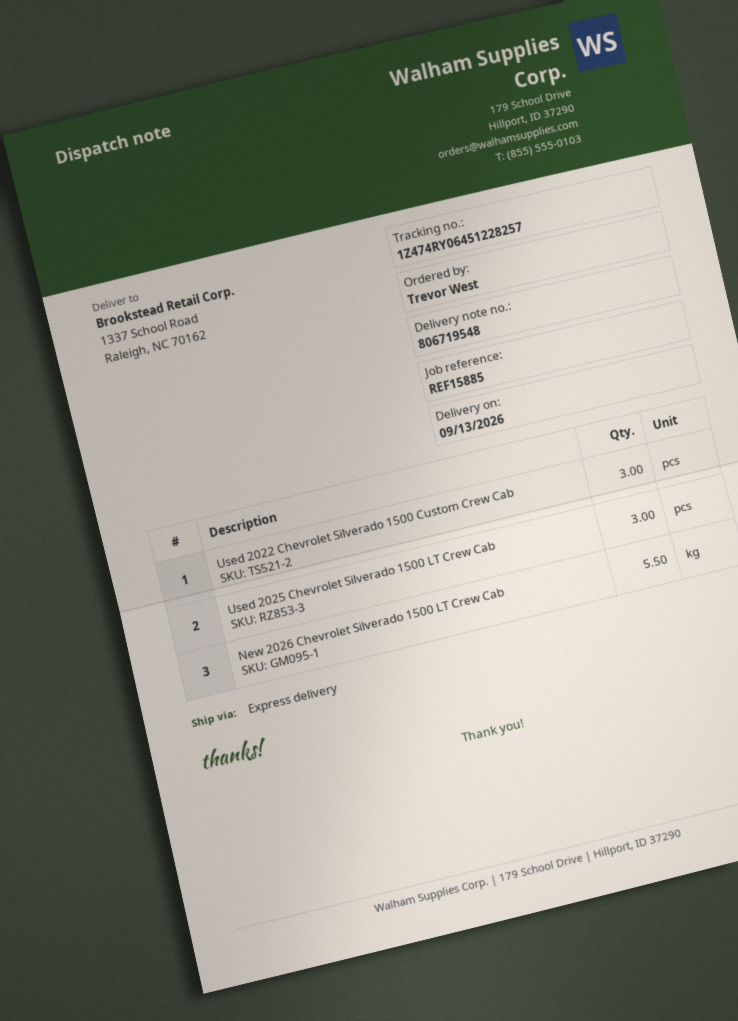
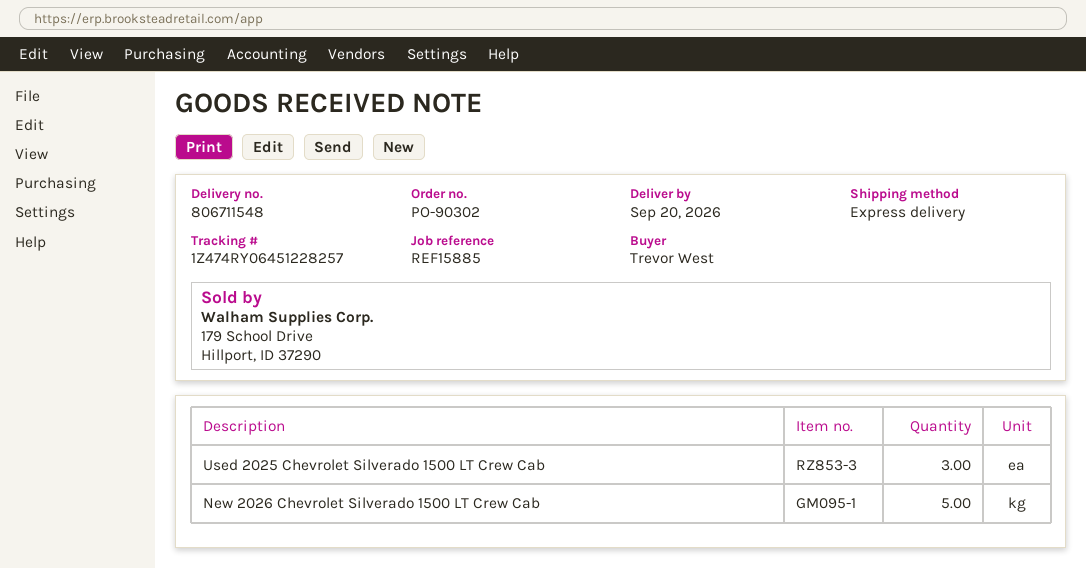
delivery note number: 806719548 -> 806711548
delivery date: 2026-09-13 -> 2026-09-20
Used 2022 Chevrolet Silverado 1500 Custom Crew Cab: 3 -> none
New 2026 Chevrolet Silverado 1500 LT Crew Cab: 5.5 -> 5

